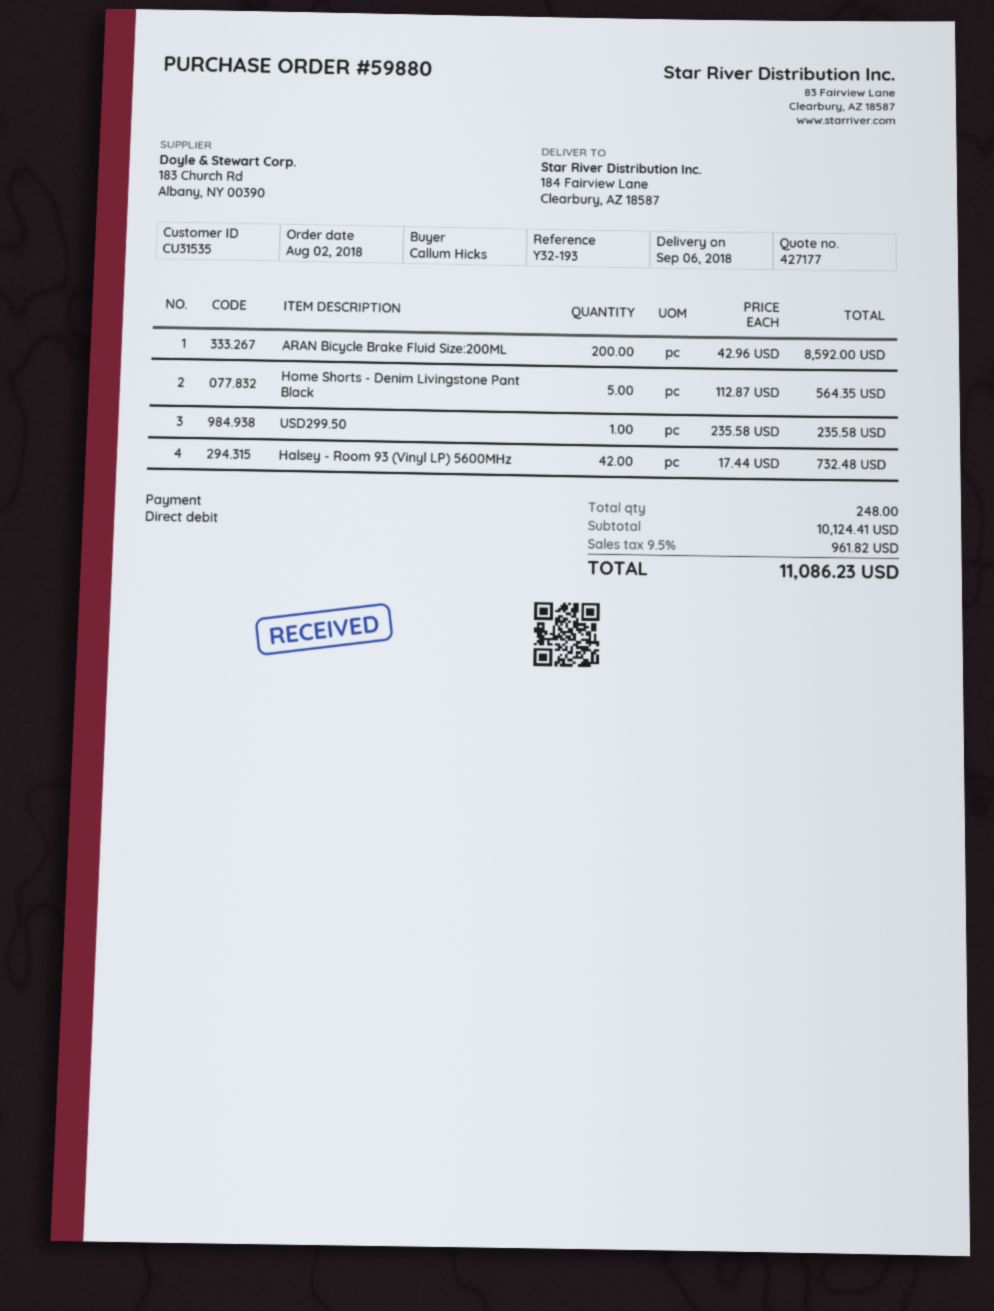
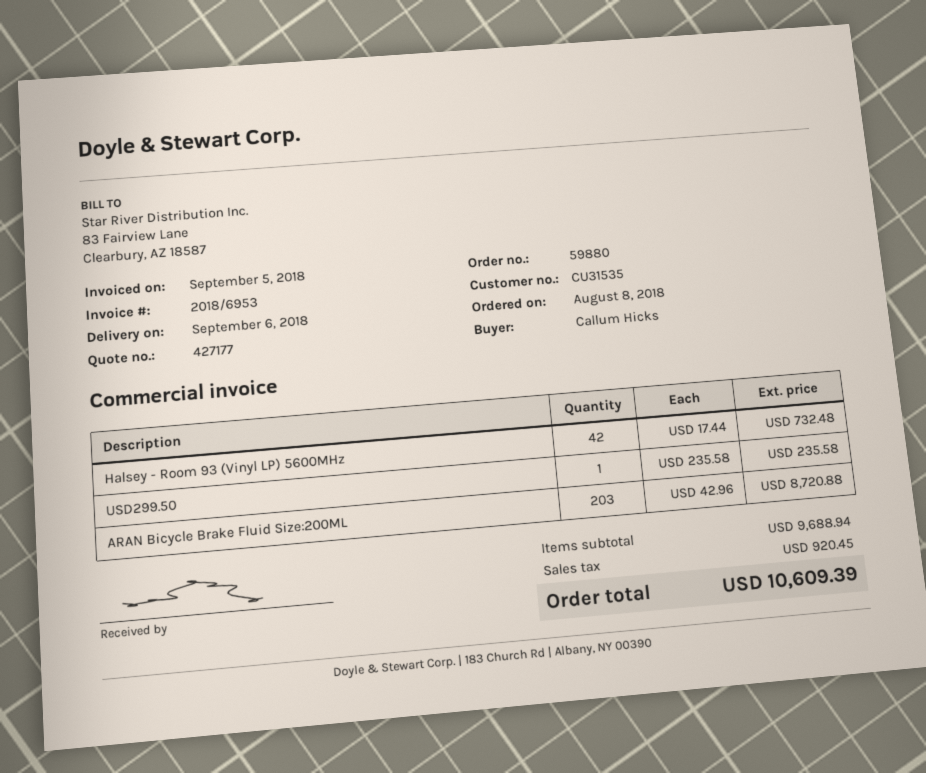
order date: 2018-08-02 -> 2018-08-08
ARAN Bicycle Brake Fluid Size:200ML: 200 x 42.96 = 8592.00 -> 203 x 42.96 = 8720.88
Home Shorts - Denim Livingstone Pant Black: 5 x 112.87 = 564.35 -> none
subtotal: 10124.41 -> 9688.94
tax: 961.82 -> 920.45
total: 11086.23 -> 10609.39

